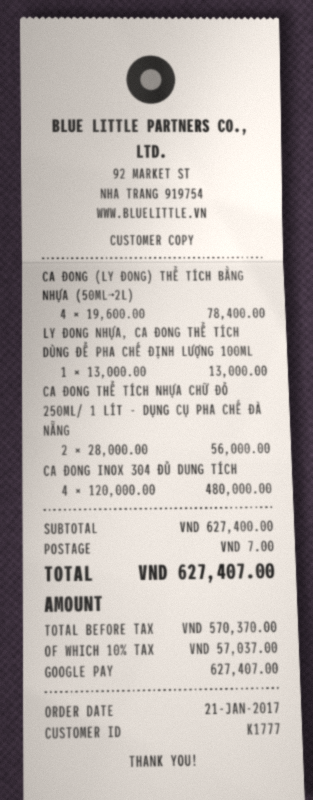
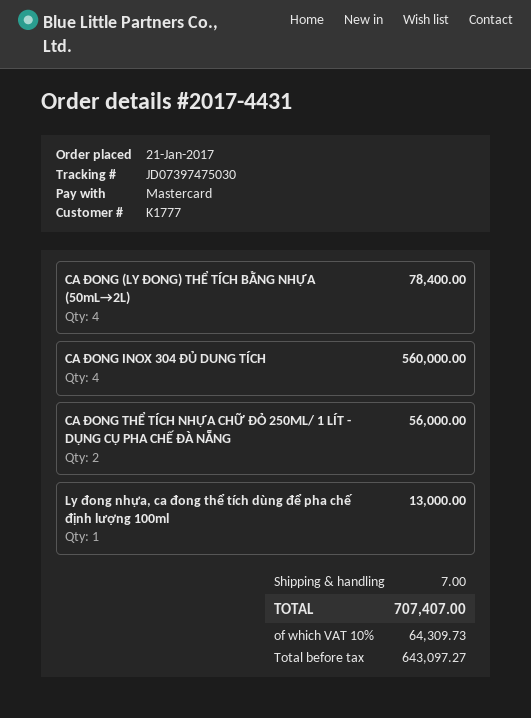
payment method: Google Pay -> Mastercard
CA ĐONG INOX 304 ĐỦ DUNG TÍCH: 4 for 480000.00 -> 4 for 560000.00
net: 570370.00 -> 643097.27
tax: 10% = 57037.00 -> 10% = 64309.73
total: 627407.00 -> 707407.00

